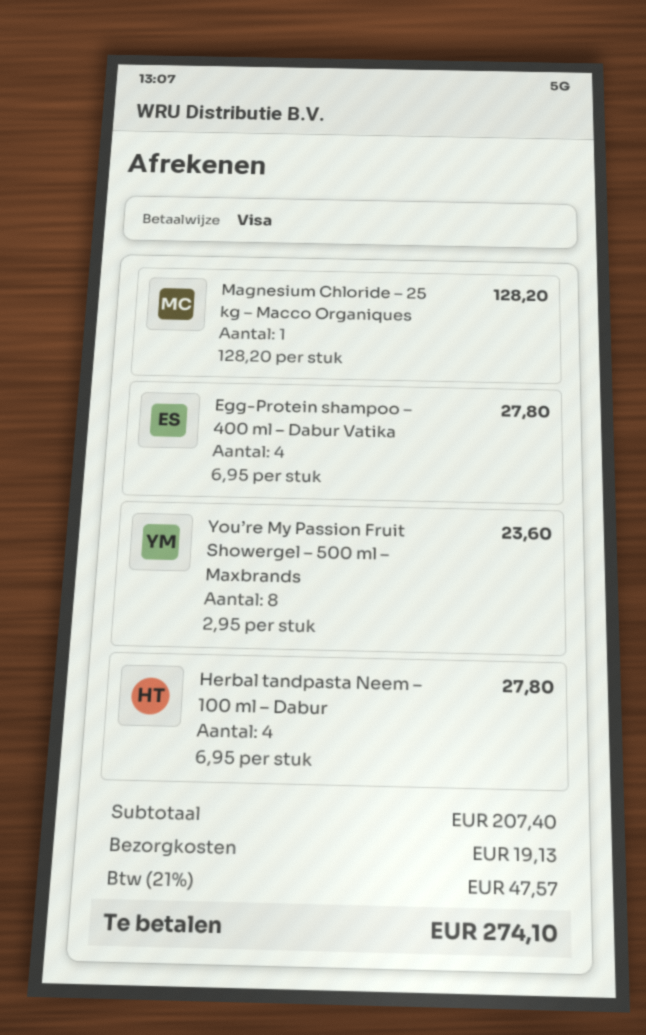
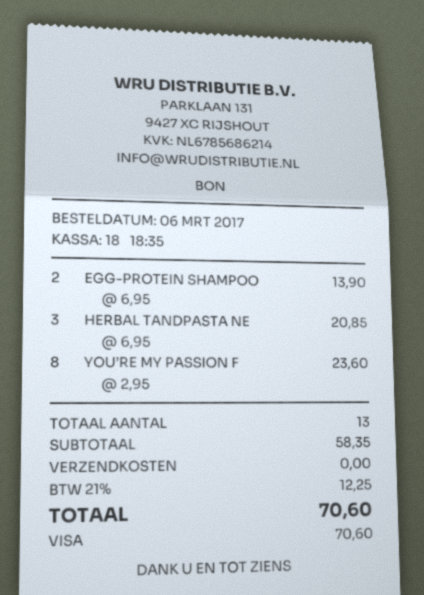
Magnesium Chloride – 25 kg – Macco Organiques: 1 x 128.20 = 128.20 -> none
Egg-Protein shampoo – 400 ml – Dabur Vatika: 4 x 6.95 = 27.80 -> 2 x 6.95 = 13.90
Herbal tandpasta Neem – 100 ml – Dabur: 4 x 6.95 = 27.80 -> 3 x 6.95 = 20.85
subtotal: 207.40 -> 58.35
shipping: 19.13 -> 0.00
tax: 21% = 47.57 -> 21% = 12.25
total: 274.10 -> 70.60

